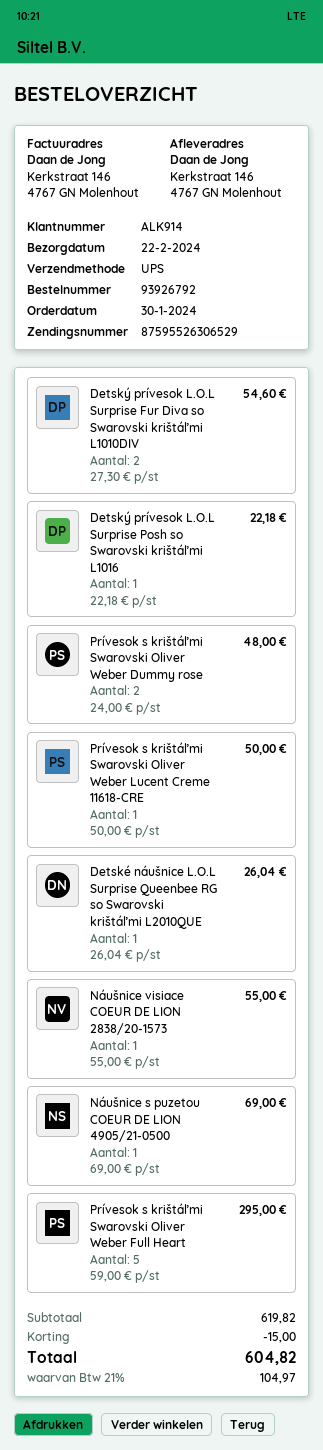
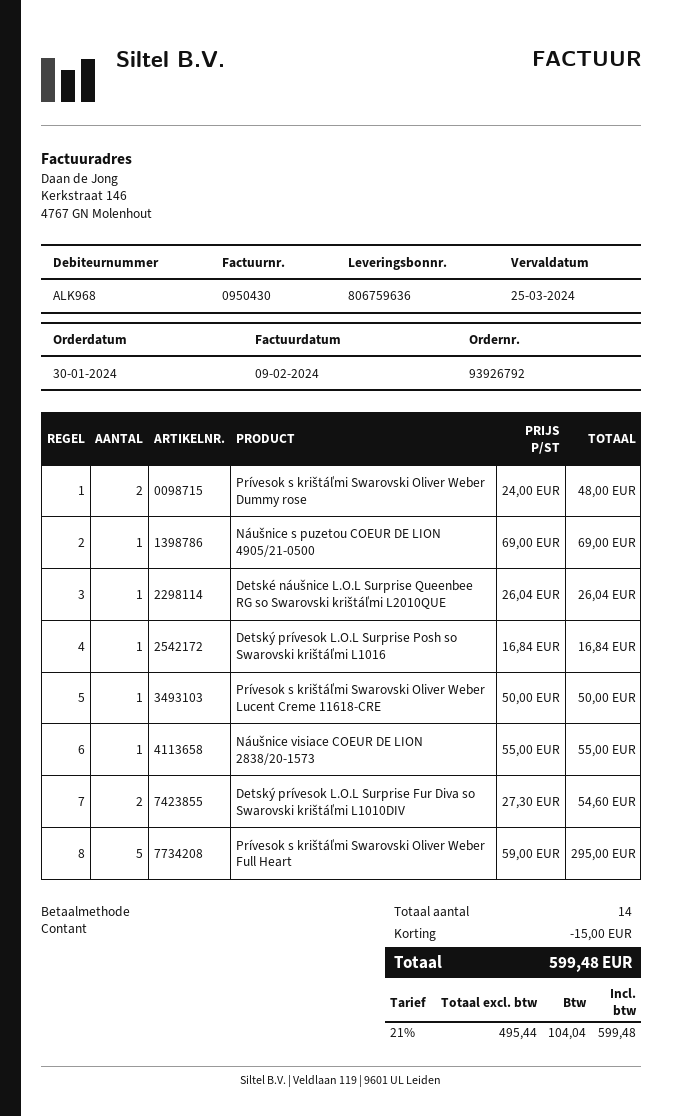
customer number: ALK914 -> ALK968
Detský prívesok L.O.L Surprise Posh so Swarovski krištáľmi L1016: 1 x 22.18 = 22.18 -> 1 x 16.84 = 16.84
tax: 21% = 104.97 -> 21% = 104.04
total: 604.82 -> 599.48

